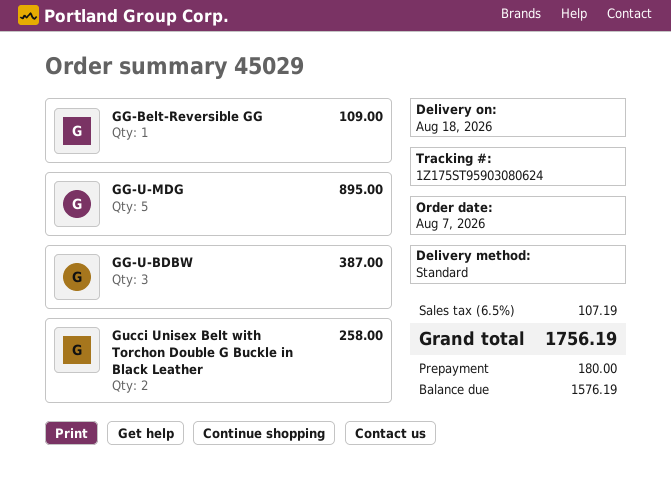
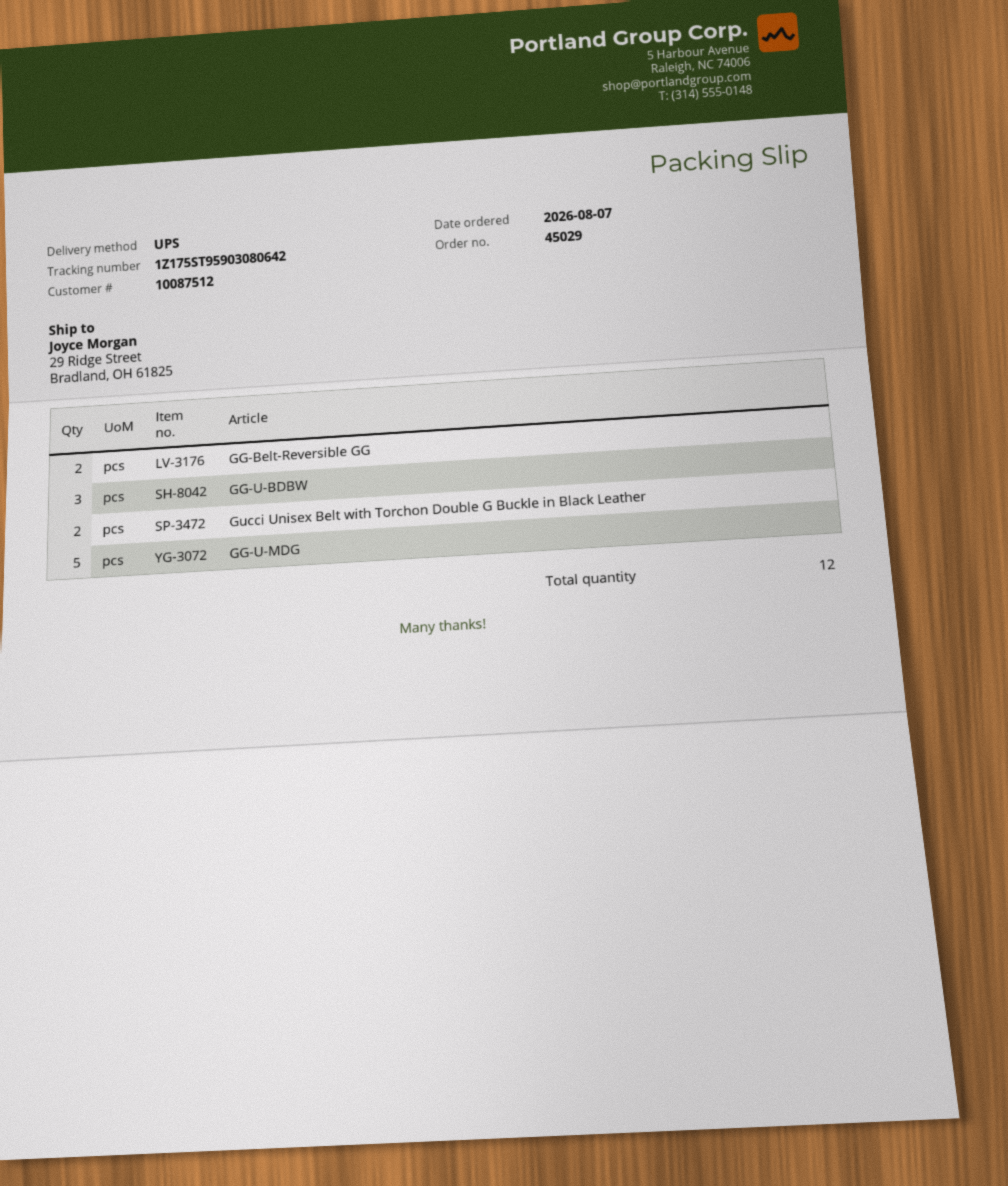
shipping method: standard -> UPS
tracking number: 1Z175ST95903080624 -> 1Z175ST95903080642
GG-Belt-Reversible GG: 1 -> 2

